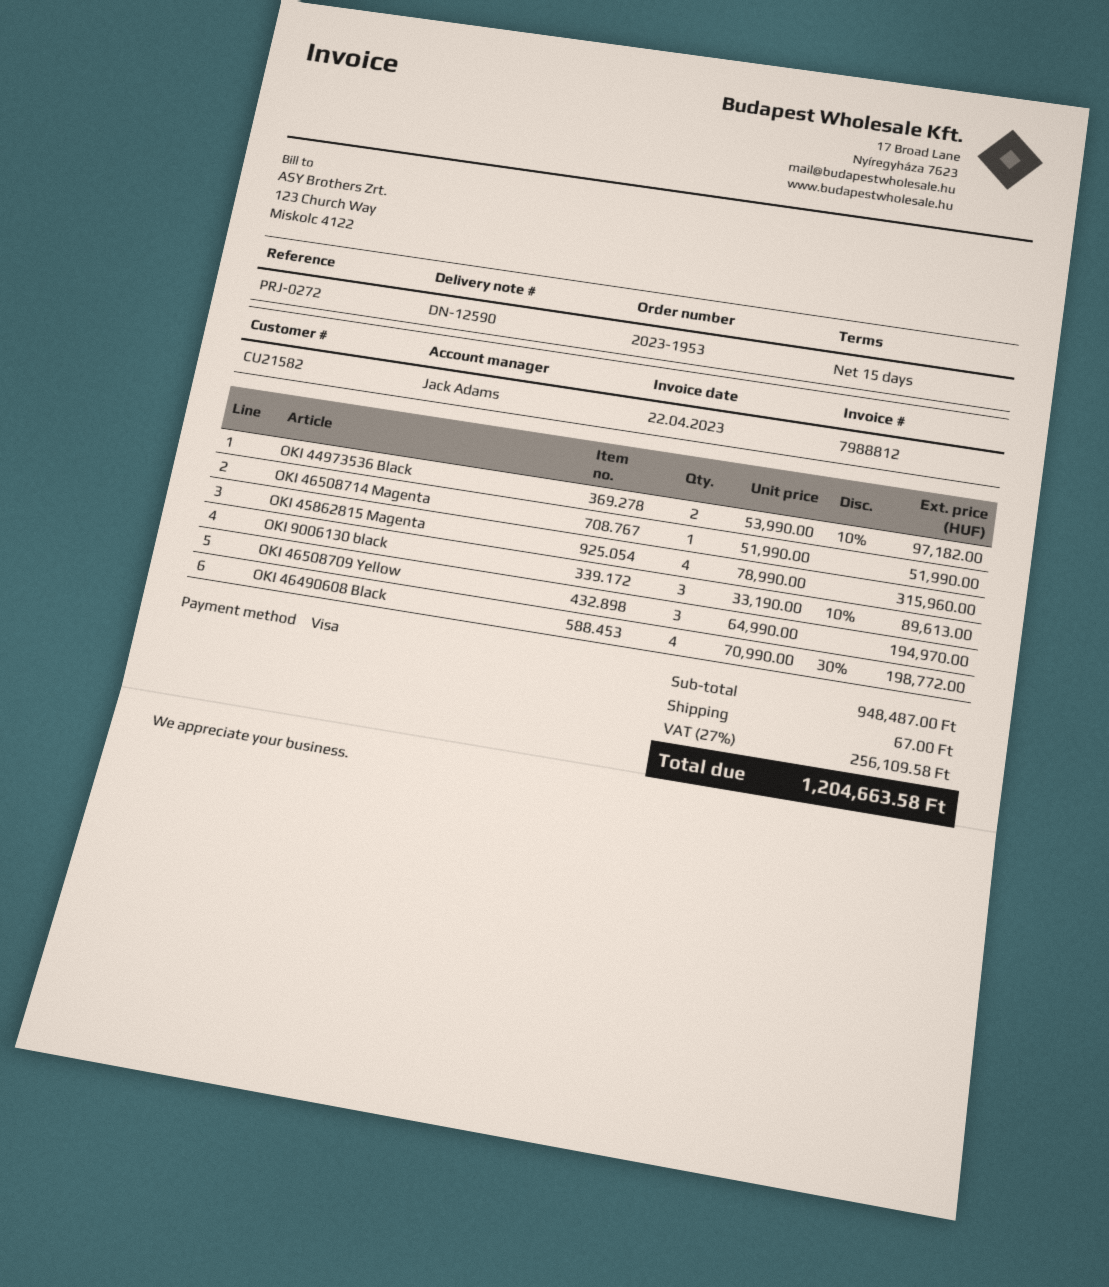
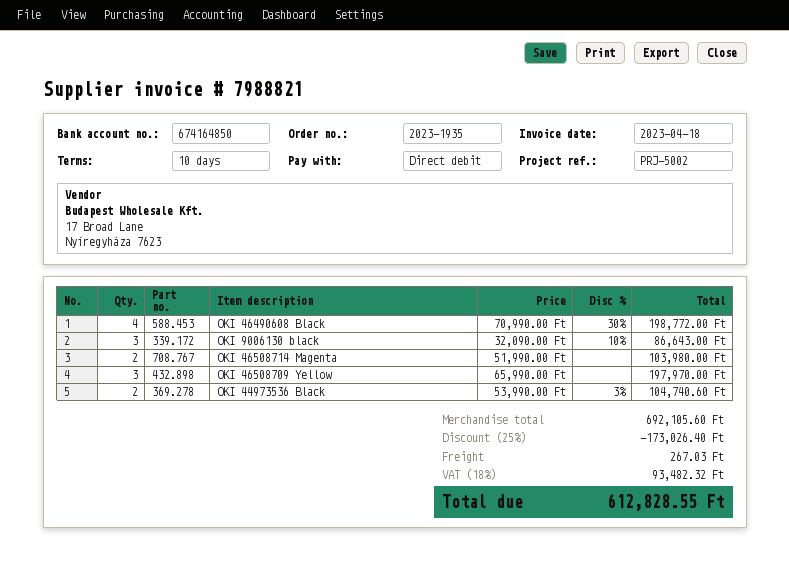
order number: 2023-1953 -> 2023-1935
invoice number: 7988812 -> 7988821
invoice date: 2023-04-22 -> 2023-04-18
payment terms: 15 days -> 10 days
reference: PRJ-0272 -> PRJ-5002
payment method: Visa -> direct debit
OKI 44973536 Black: 2 x 53990.00 - 10% = 97182.00 -> 2 x 53990.00 - 3% = 104740.60
OKI 46508714 Magenta: 1 x 51990.00 = 51990.00 -> 2 x 51990.00 = 103980.00
OKI 45862815 Magenta: 4 x 78990.00 = 315960.00 -> none
OKI 9006130 black: 3 x 33190.00 - 10% = 89613.00 -> 3 x 32090.00 - 10% = 86643.00
OKI 46508709 Yellow: 3 x 64990.00 = 194970.00 -> 3 x 65990.00 = 197970.00
subtotal: 948487.00 -> 692105.60
discount: none -> 25% = 173026.40
shipping: 67.00 -> 267.03
tax: 27% = 256109.58 -> 18% = 93482.32
total: 1204663.58 -> 612828.55

